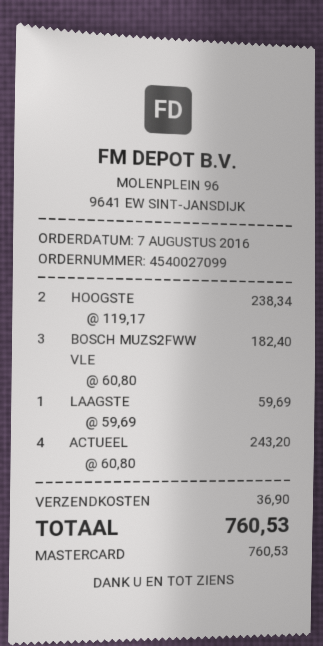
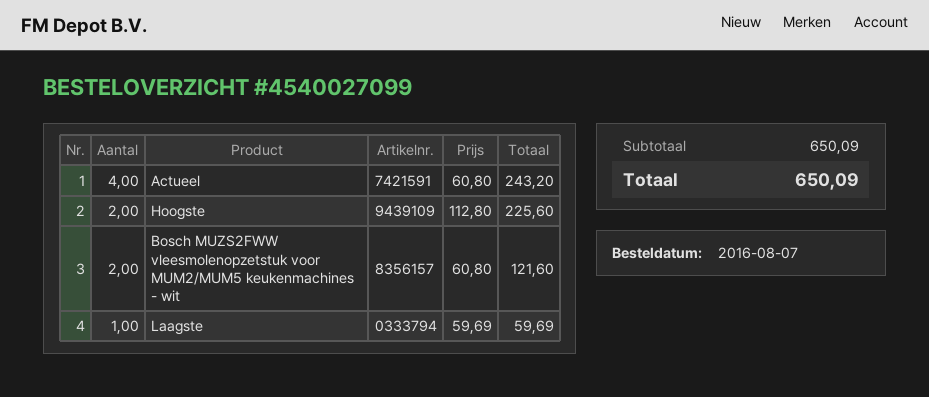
HOOGSTE: 2 x 119.17 = 238.34 -> 2 x 112.80 = 225.60
BOSCH MUZS2FWW VLE: 3 x 60.80 = 182.40 -> 2 x 60.80 = 121.60
shipping: 36.90 -> none
total: 760.53 -> 650.09

